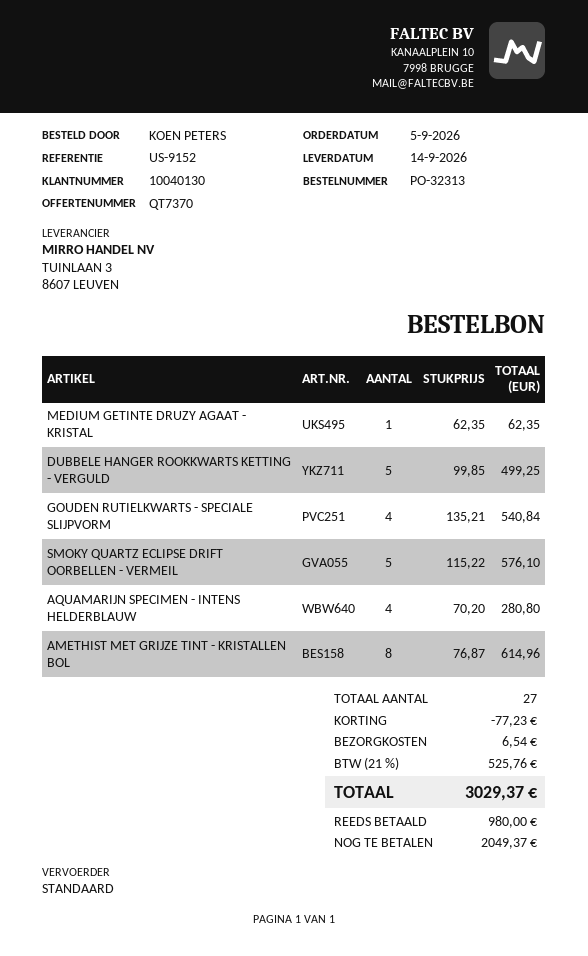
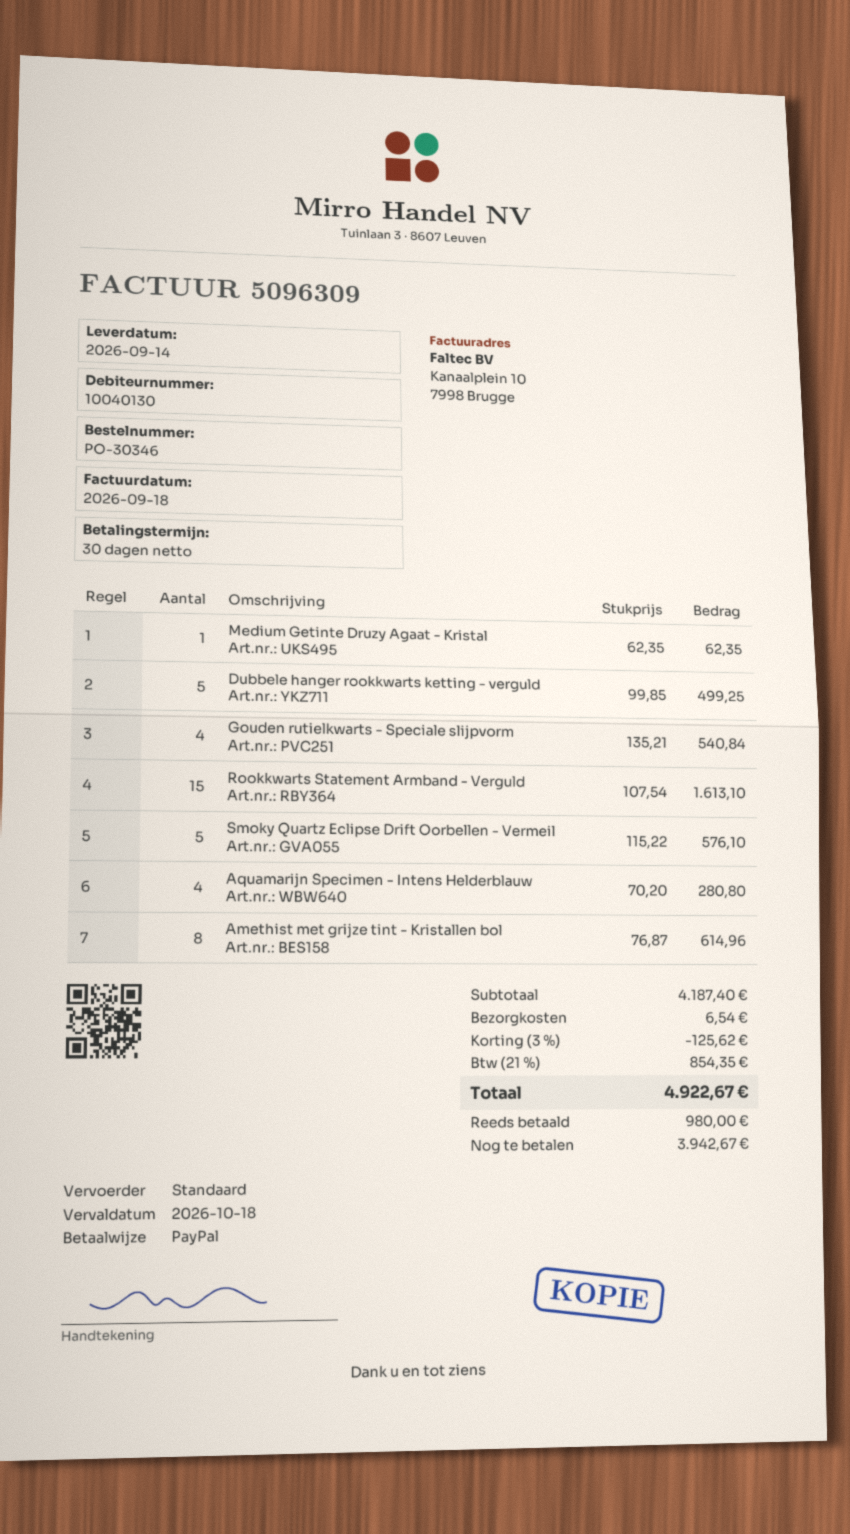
order number: PO-32313 -> PO-30346
Rookkwarts Statement Armband - Verguld: none -> 15 x 107.54 = 1613.10
discount: 77.23 -> 125.62
tax: 21% = 525.76 -> 21% = 854.35
total: 3029.37 -> 4922.67
balance: 2049.37 -> 3942.67

